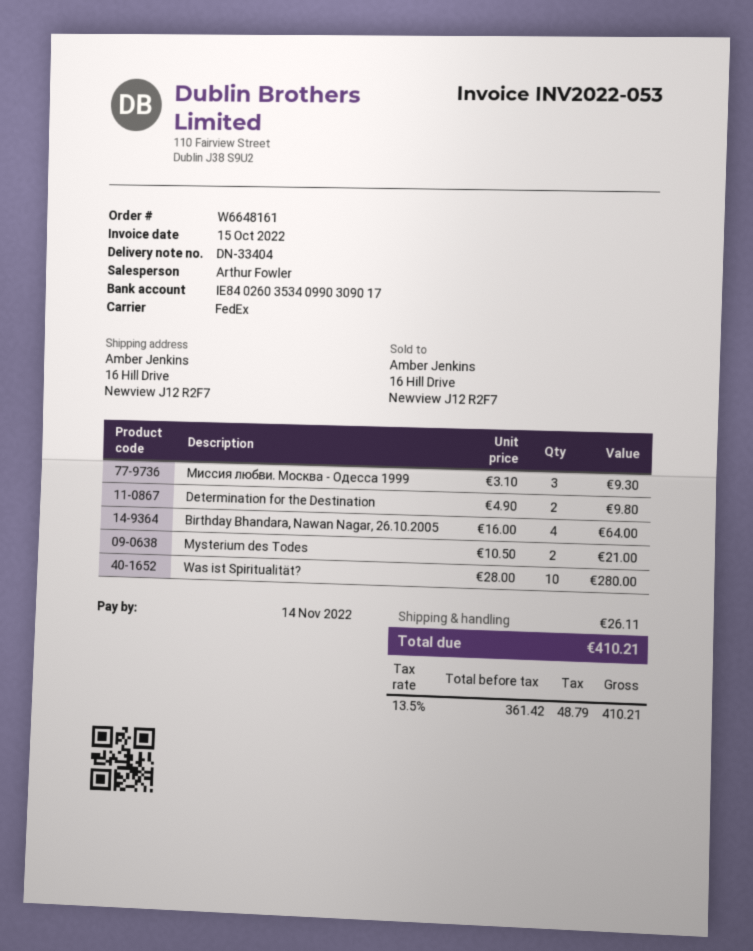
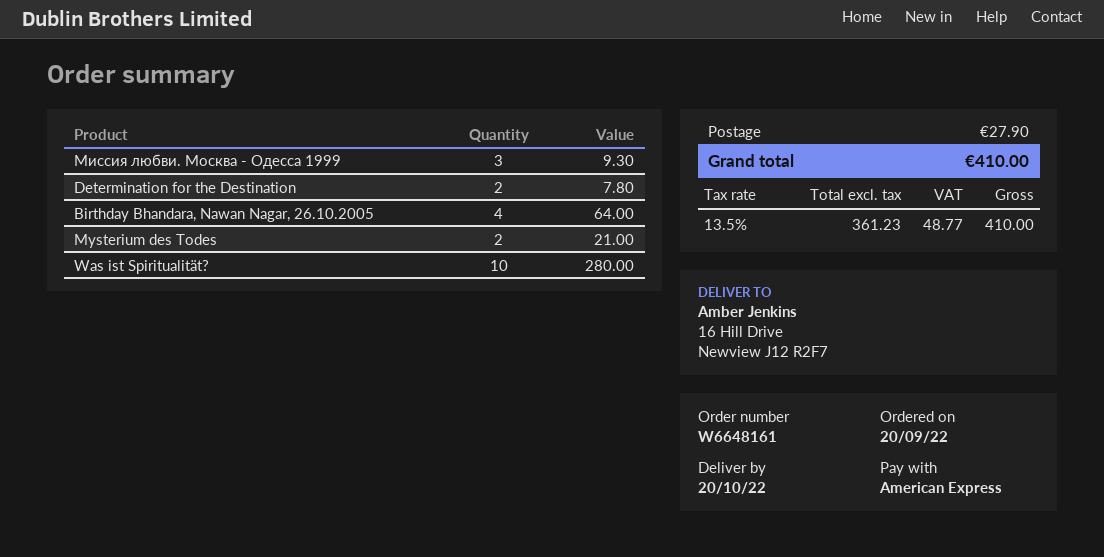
Determination for the Destination: 2 for 9.80 -> 2 for 7.80
shipping: 26.11 -> 27.90
net: 361.42 -> 361.23
tax: 13.5% = 48.79 -> 13.5% = 48.77
total: 410.21 -> 410.00

